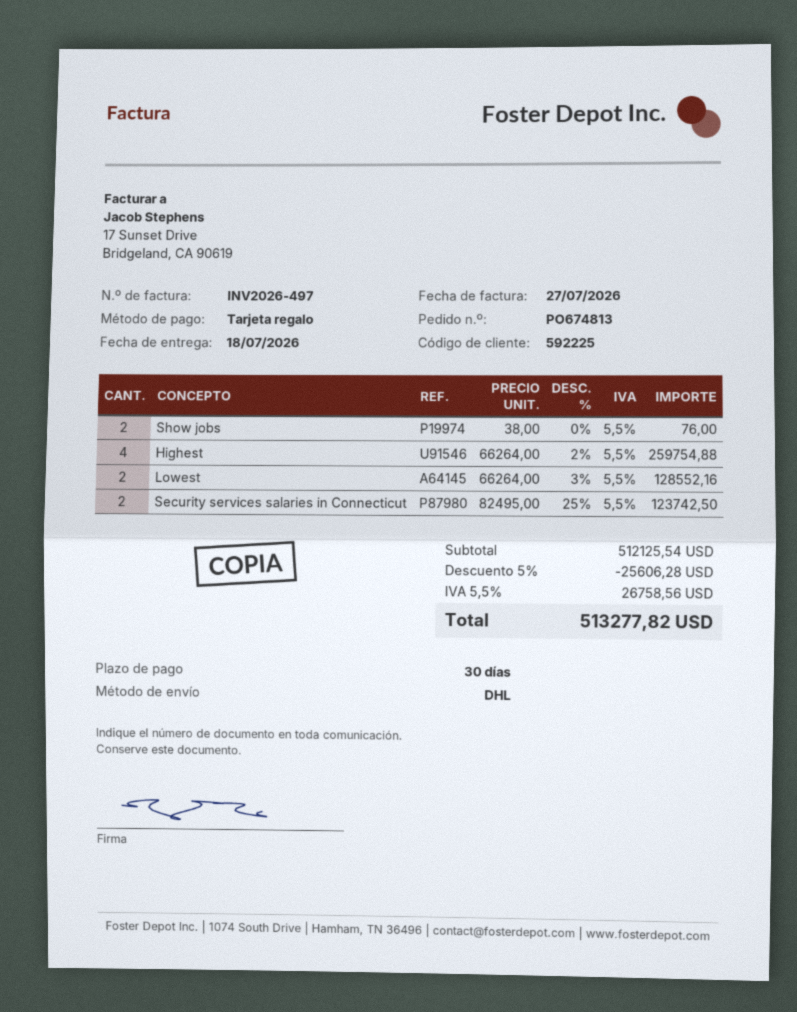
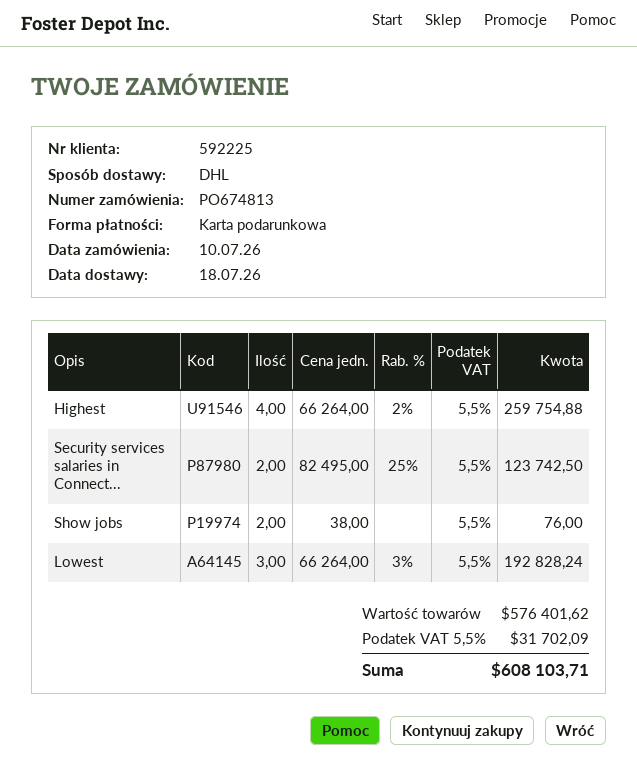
Lowest: 2 x 66264.00 - 3% = 128552.16 -> 3 x 66264.00 - 3% = 192828.24
subtotal: 512125.54 -> 576401.62
discount: 5% = 25606.28 -> none
tax: 5.5% = 26758.56 -> 5.5% = 31702.09
total: 513277.82 -> 608103.71

